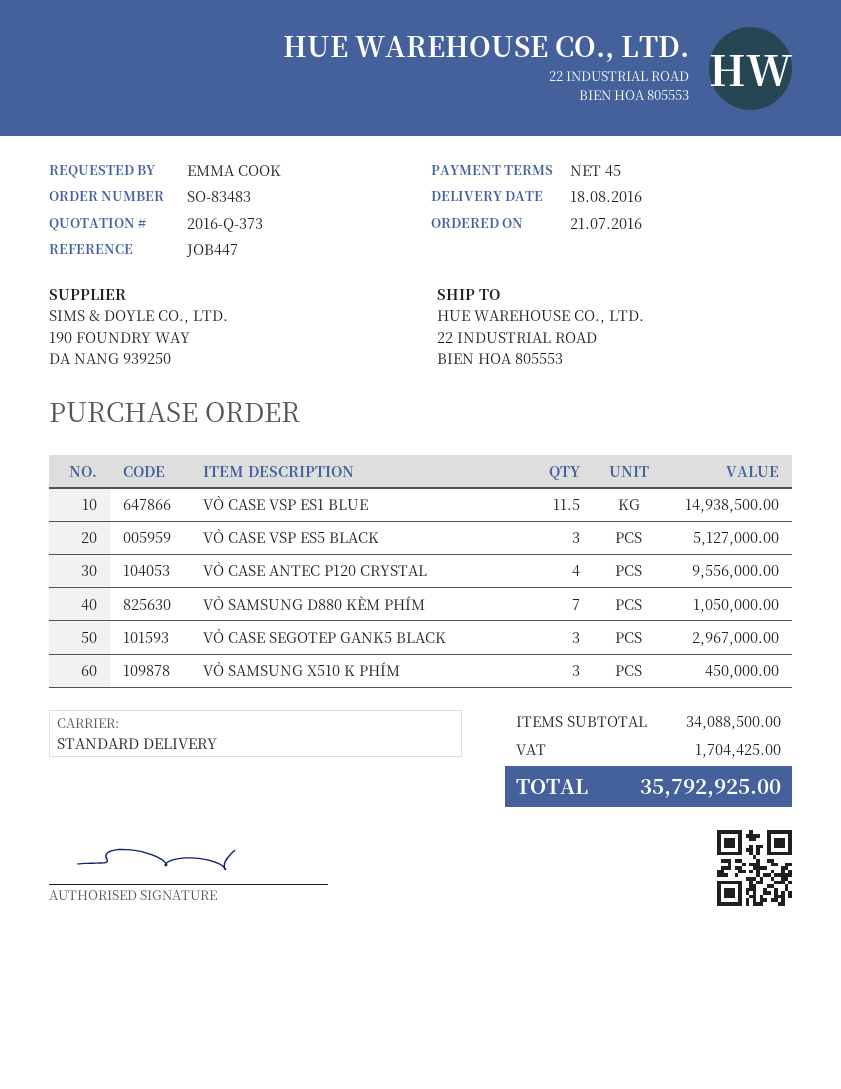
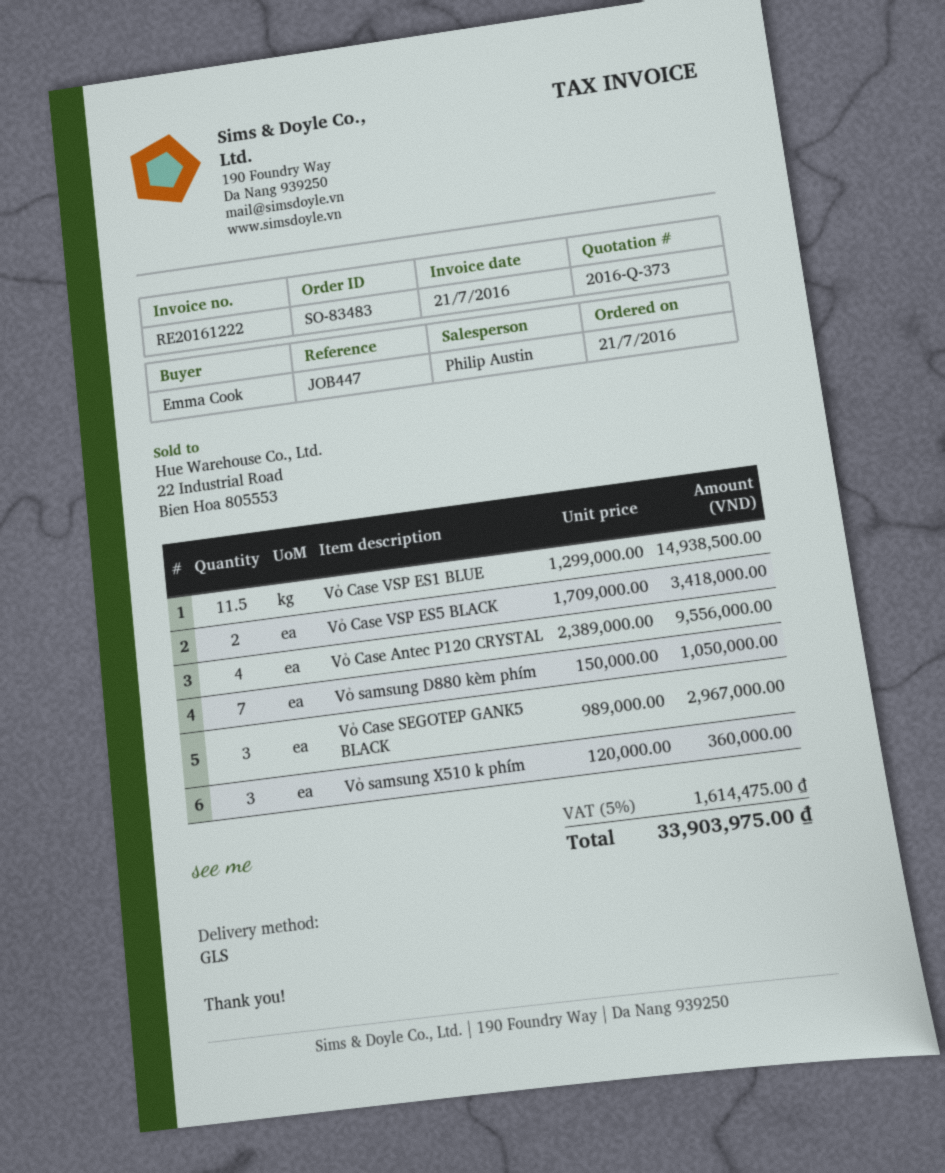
shipping method: standard -> GLS
VỎ CASE VSP ES5 BLACK: 3 for 5127000.00 -> 2 for 3418000.00
VỎ SAMSUNG X510 K PHÍM: 3 for 450000.00 -> 3 for 360000.00
tax: 1704425.00 -> 1614475.00
total: 35792925.00 -> 33903975.00

